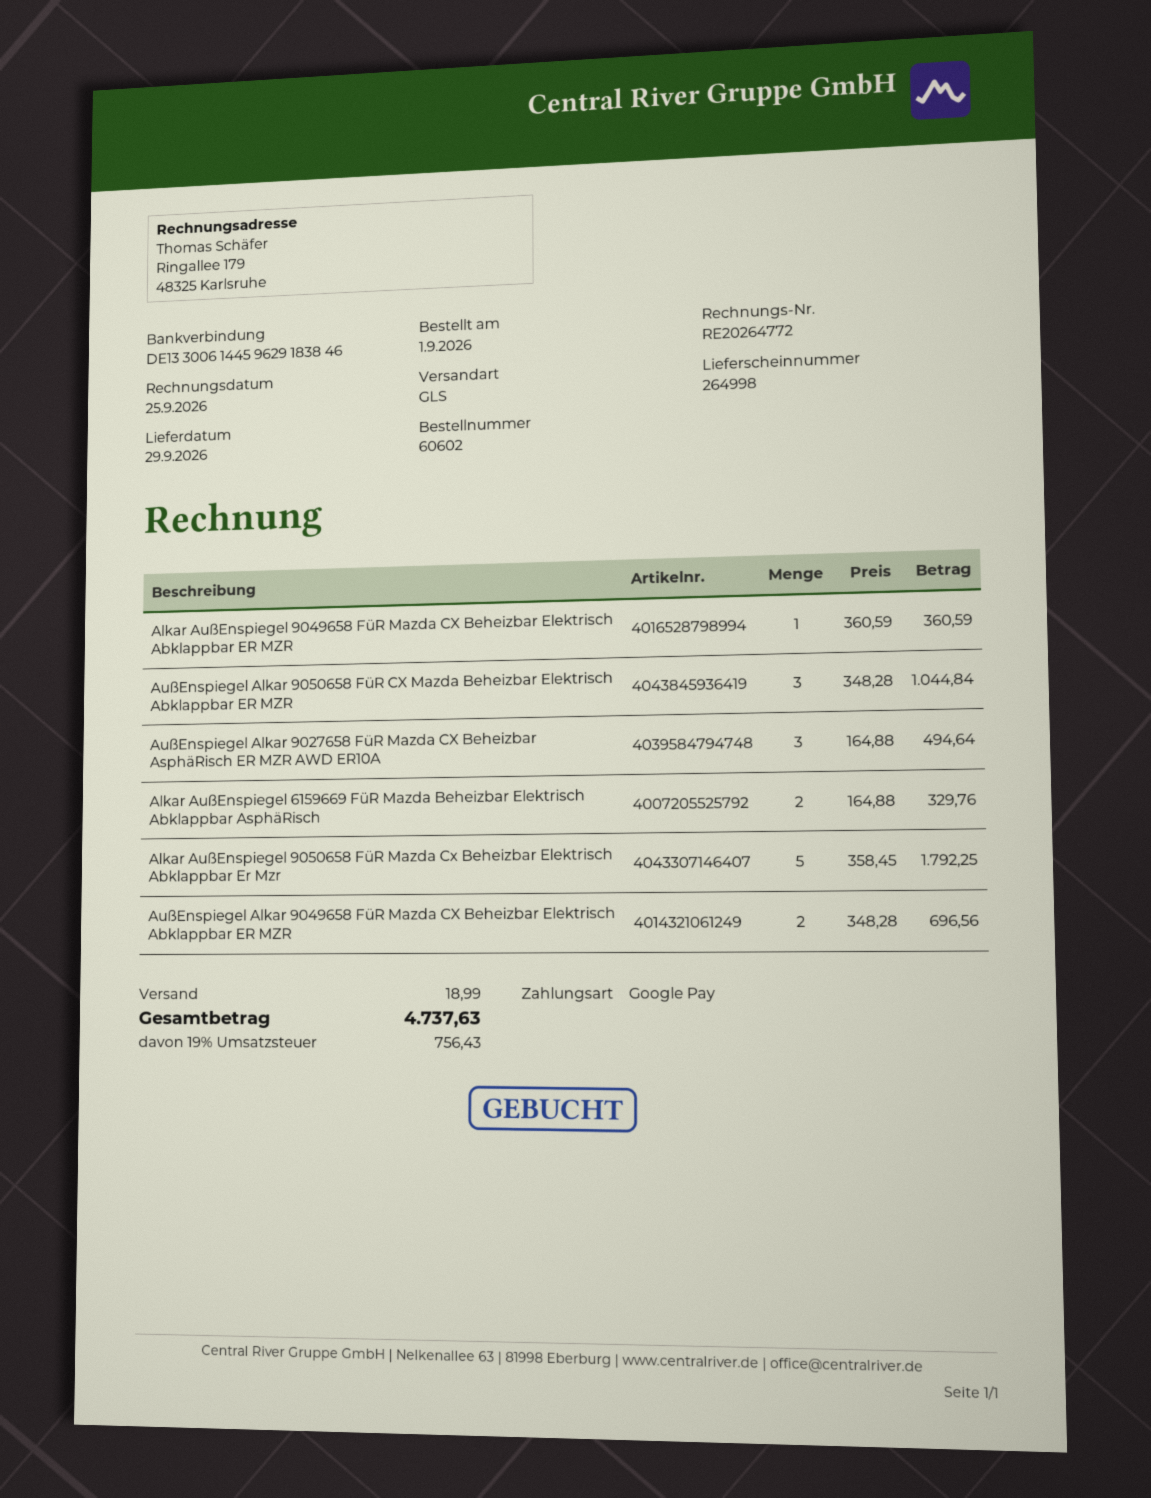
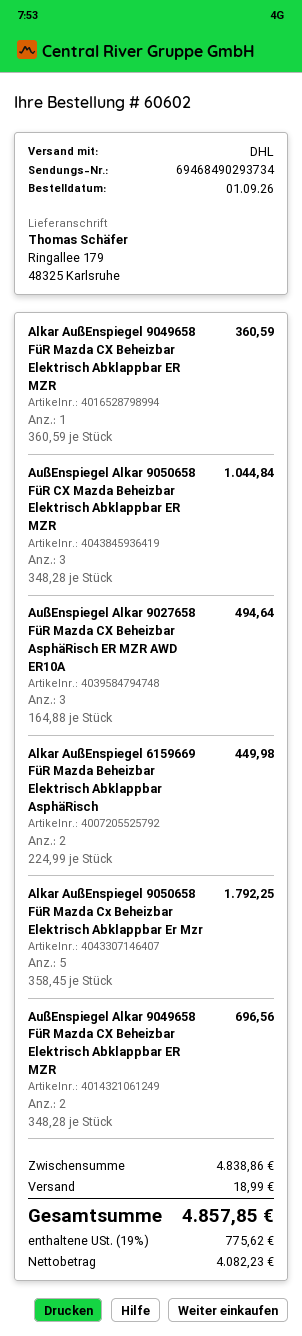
shipping method: GLS -> DHL
Alkar AußEnspiegel 6159669 FüR Mazda Beheizbar Elektrisch Abklappbar AsphäRisch: 2 x 164.88 = 329.76 -> 2 x 224.99 = 449.98
tax: 19% = 756.43 -> 19% = 775.62
total: 4737.63 -> 4857.85

